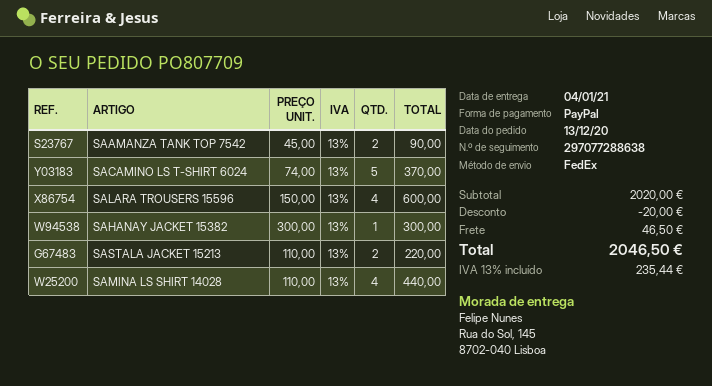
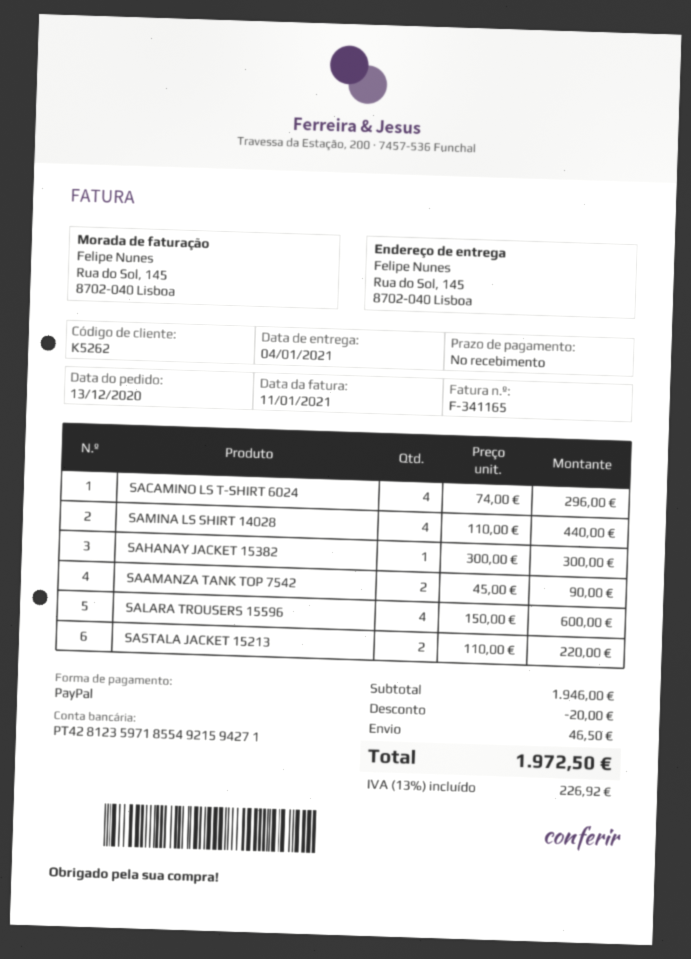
SACAMINO LS T-SHIRT 6024: 5 x 74.00 = 370.00 -> 4 x 74.00 = 296.00
subtotal: 2020.00 -> 1946.00
tax: 13% = 235.44 -> 13% = 226.92
total: 2046.50 -> 1972.50

